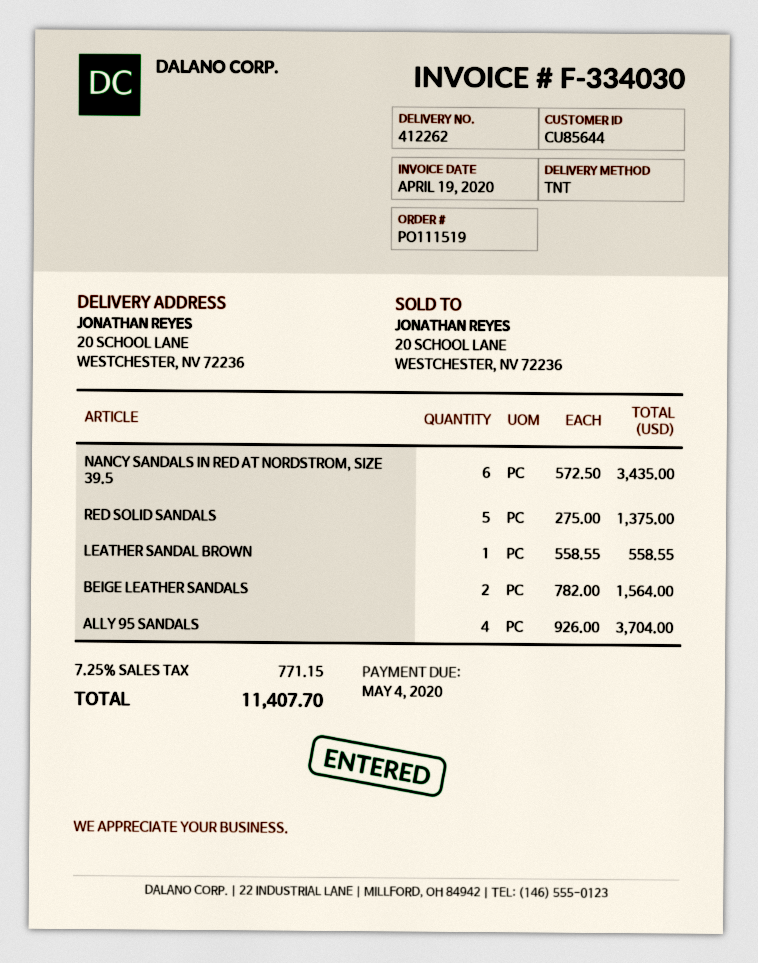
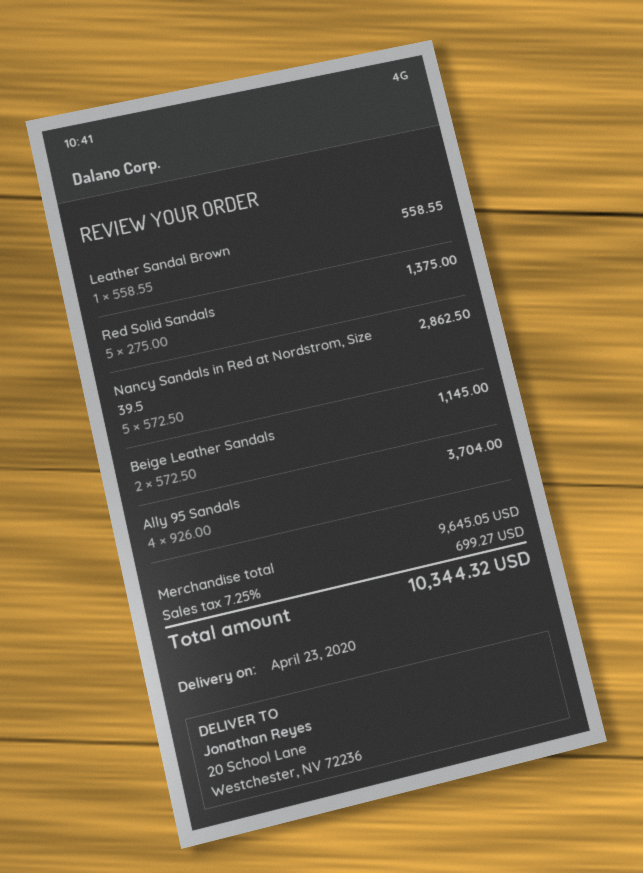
NANCY SANDALS IN RED AT NORDSTROM, SIZE 39.5: 6 x 572.50 = 3435.00 -> 5 x 572.50 = 2862.50
BEIGE LEATHER SANDALS: 2 x 782.00 = 1564.00 -> 2 x 572.50 = 1145.00
tax: 7.25% = 771.15 -> 7.25% = 699.27
total: 11407.70 -> 10344.32

